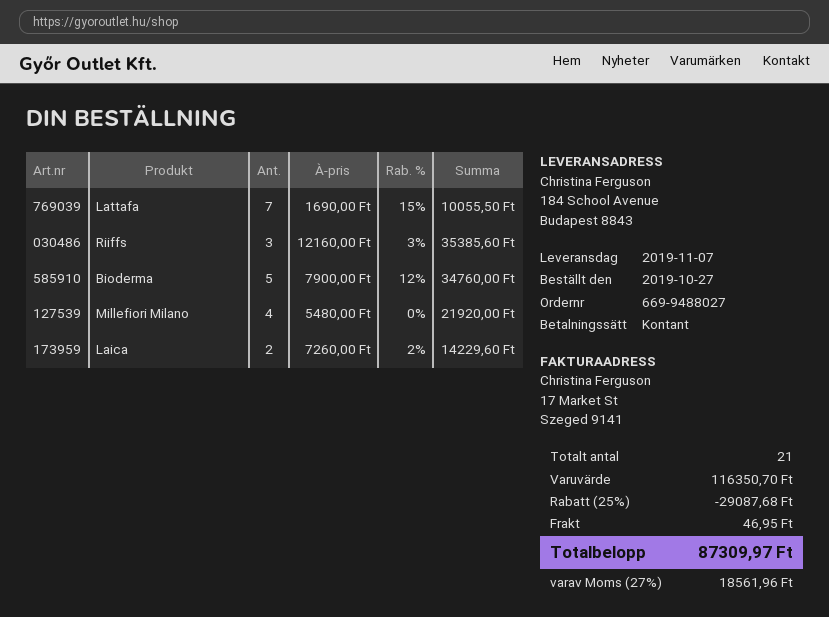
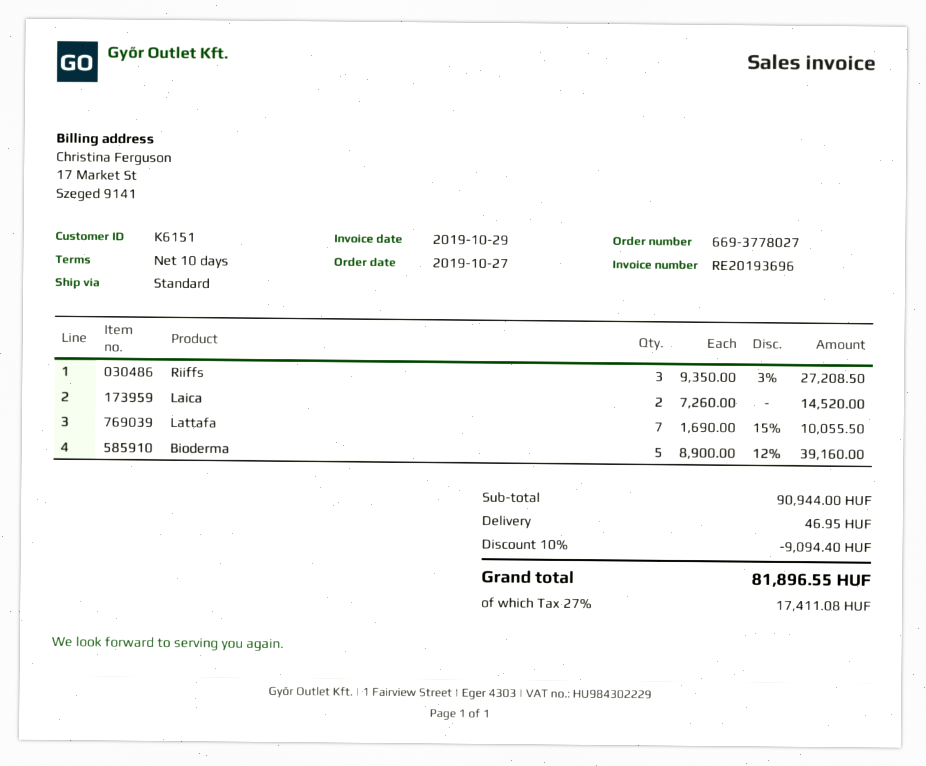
order number: 669-9488027 -> 669-3778027
Riiffs: 3 x 12160.00 - 3% = 35385.60 -> 3 x 9350.00 - 3% = 27208.50
Bioderma: 5 x 7900.00 - 12% = 34760.00 -> 5 x 8900.00 - 12% = 39160.00
Millefiori Milano: 4 x 5480.00 = 21920.00 -> none
Laica: 2 x 7260.00 - 2% = 14229.60 -> 2 x 7260.00 = 14520.00
subtotal: 116350.70 -> 90944.00
discount: 25% = 29087.68 -> 10% = 9094.40
tax: 27% = 18561.96 -> 27% = 17411.08
total: 87309.97 -> 81896.55

